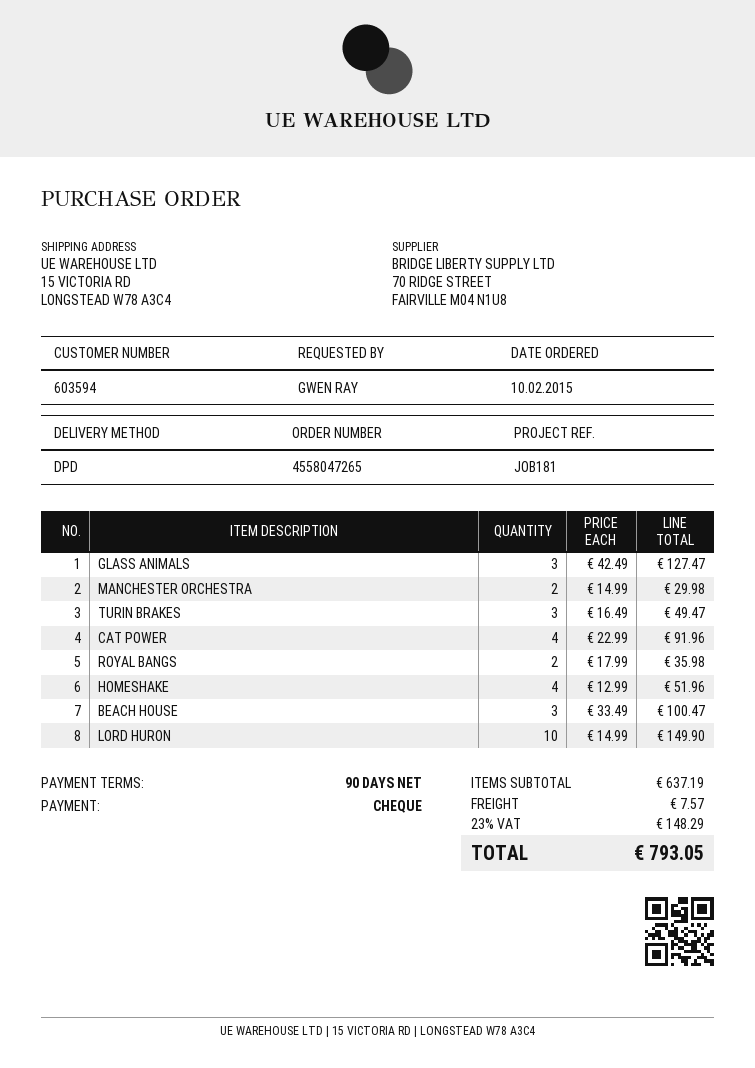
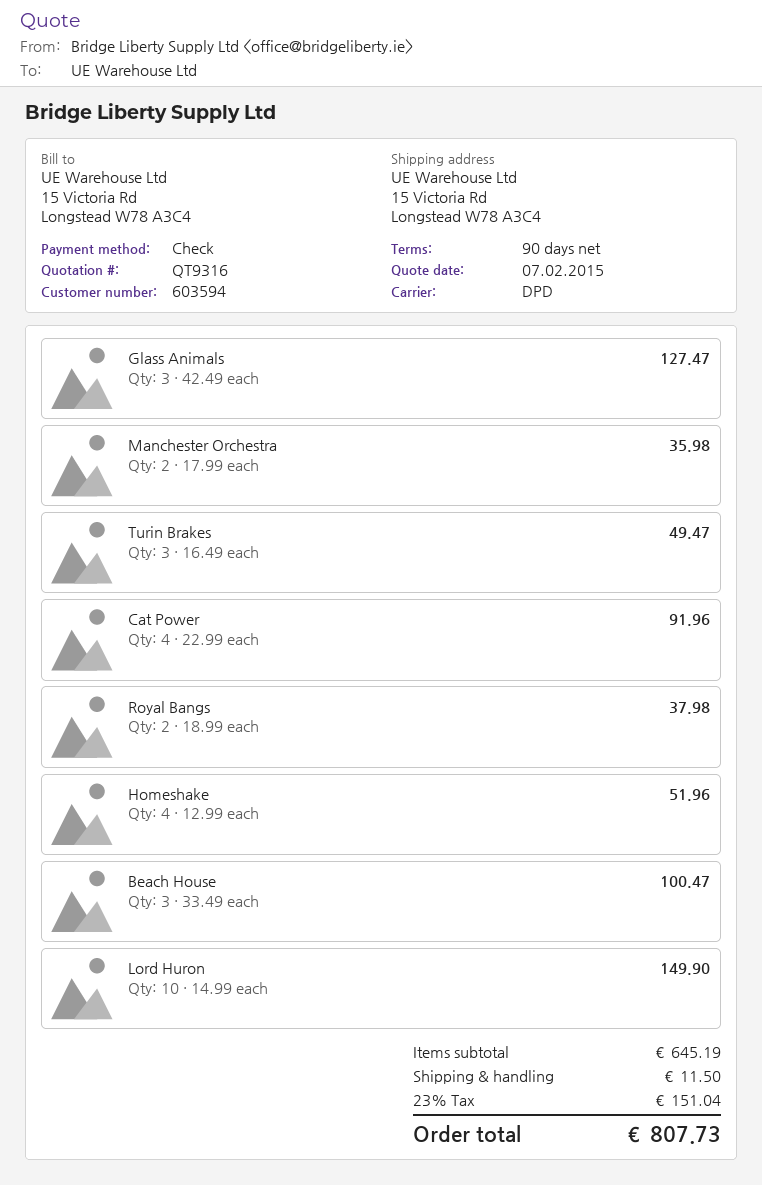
MANCHESTER ORCHESTRA: 2 x 14.99 = 29.98 -> 2 x 17.99 = 35.98
ROYAL BANGS: 2 x 17.99 = 35.98 -> 2 x 18.99 = 37.98
subtotal: 637.19 -> 645.19
shipping: 7.57 -> 11.50
tax: 23% = 148.29 -> 23% = 151.04
total: 793.05 -> 807.73

